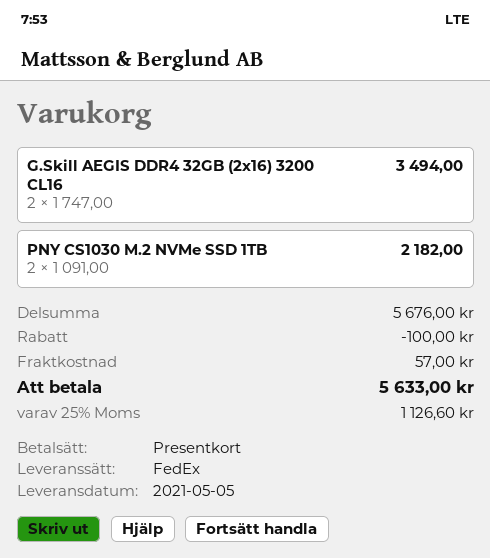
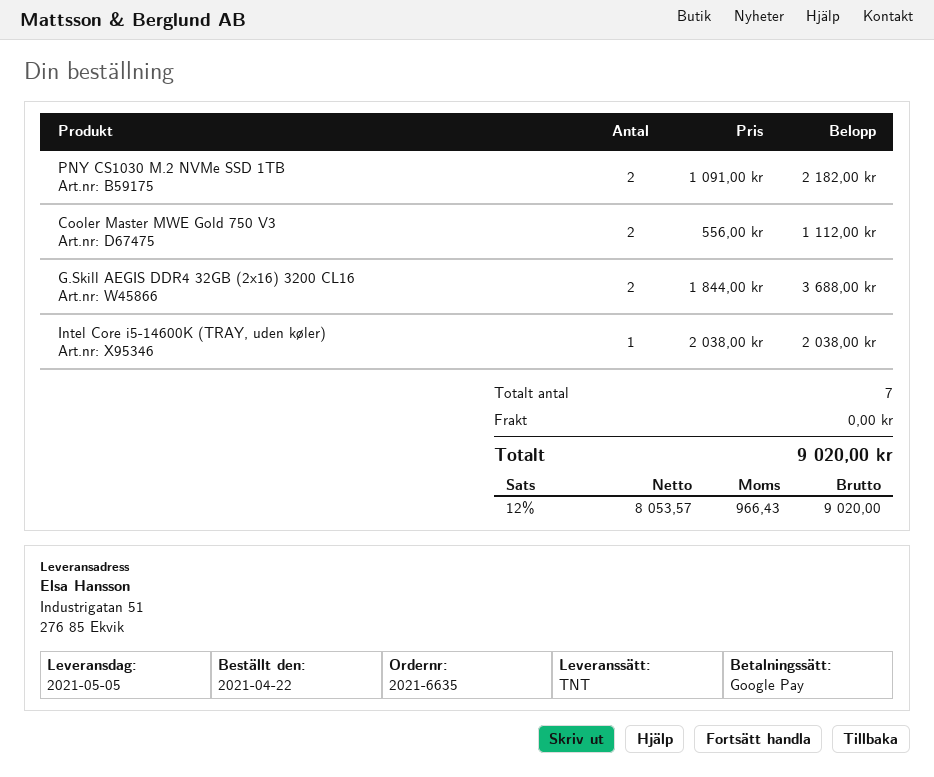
payment method: gift card -> Google Pay
shipping method: FedEx -> TNT
G.Skill AEGIS DDR4 32GB (2x16) 3200 CL16: 2 x 1747.00 = 3494.00 -> 2 x 1844.00 = 3688.00
Cooler Master MWE Gold 750 V3: none -> 2 x 556.00 = 1112.00
Intel Core i5-14600K (TRAY, uden køler): none -> 1 x 2038.00 = 2038.00
discount: 100.00 -> none
shipping: 57.00 -> 0.00
tax: 25% = 1126.60 -> 12% = 966.43
total: 5633.00 -> 9020.00

